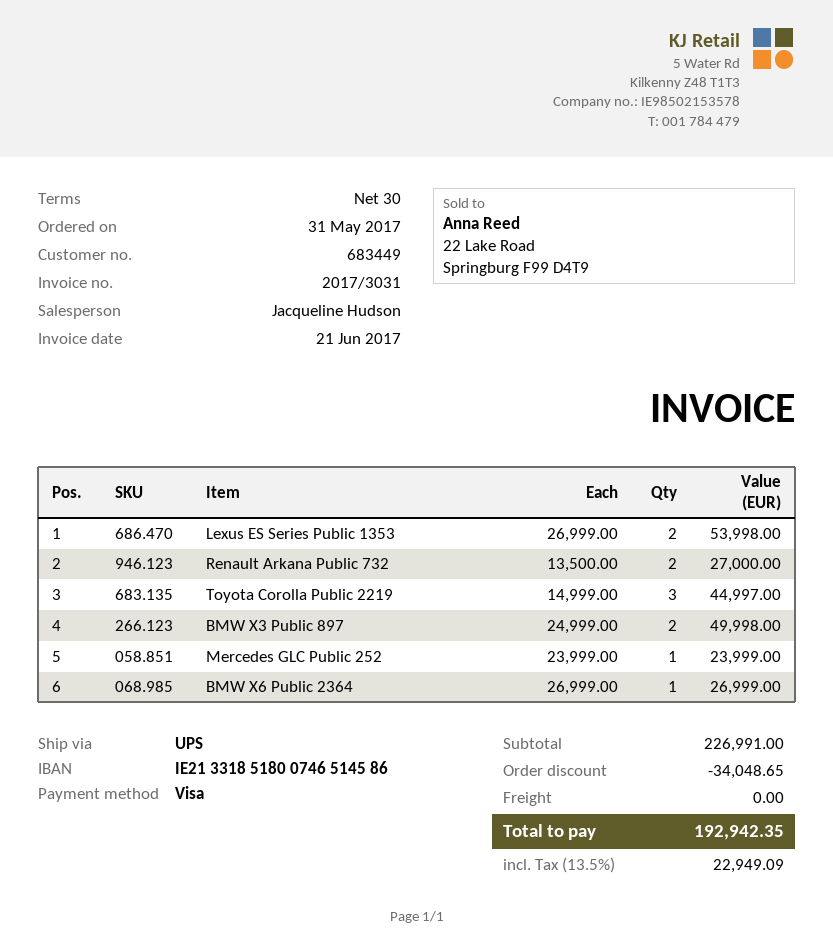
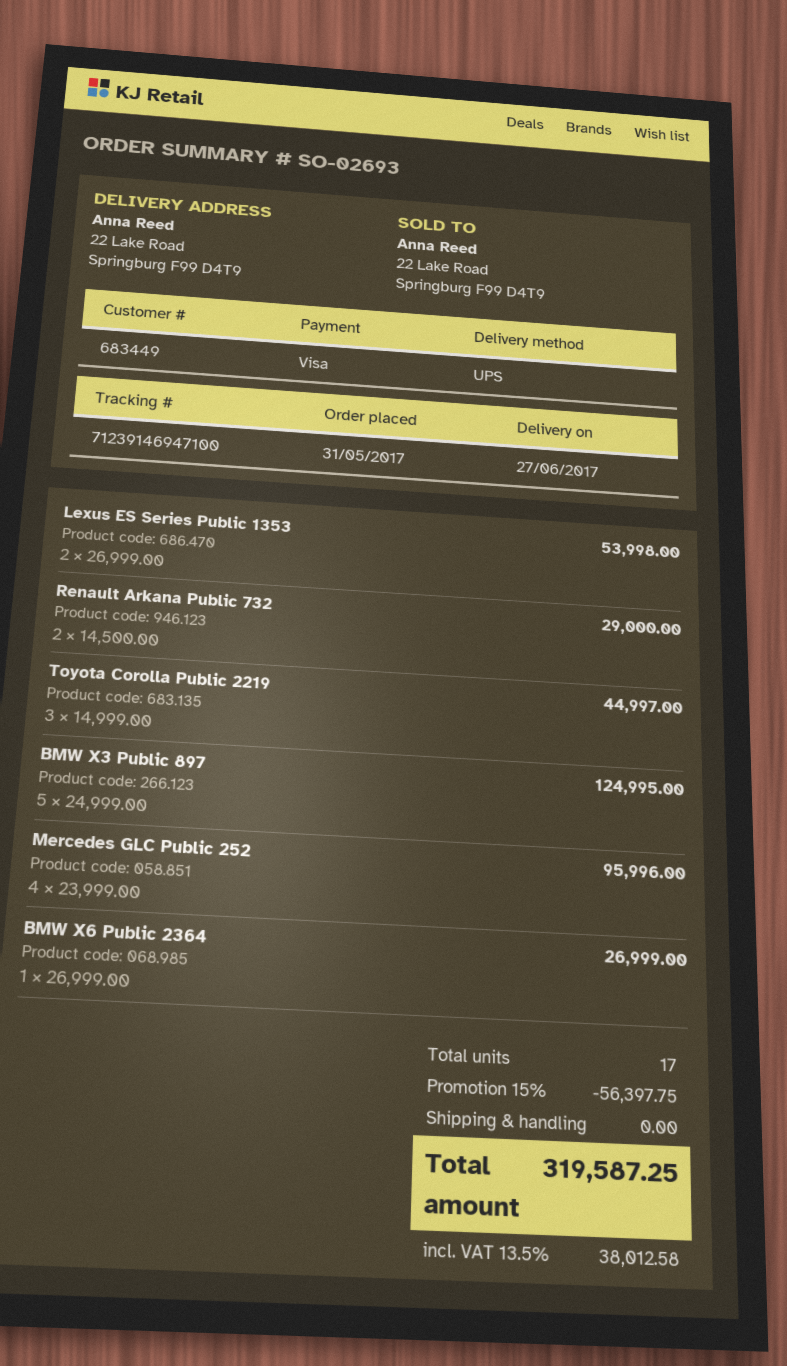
Renault Arkana Public 732: 2 x 13500.00 = 27000.00 -> 2 x 14500.00 = 29000.00
BMW X3 Public 897: 2 x 24999.00 = 49998.00 -> 5 x 24999.00 = 124995.00
Mercedes GLC Public 252: 1 x 23999.00 = 23999.00 -> 4 x 23999.00 = 95996.00
discount: 34048.65 -> 56397.75
tax: 13.5% = 22949.09 -> 13.5% = 38012.58
total: 192942.35 -> 319587.25

